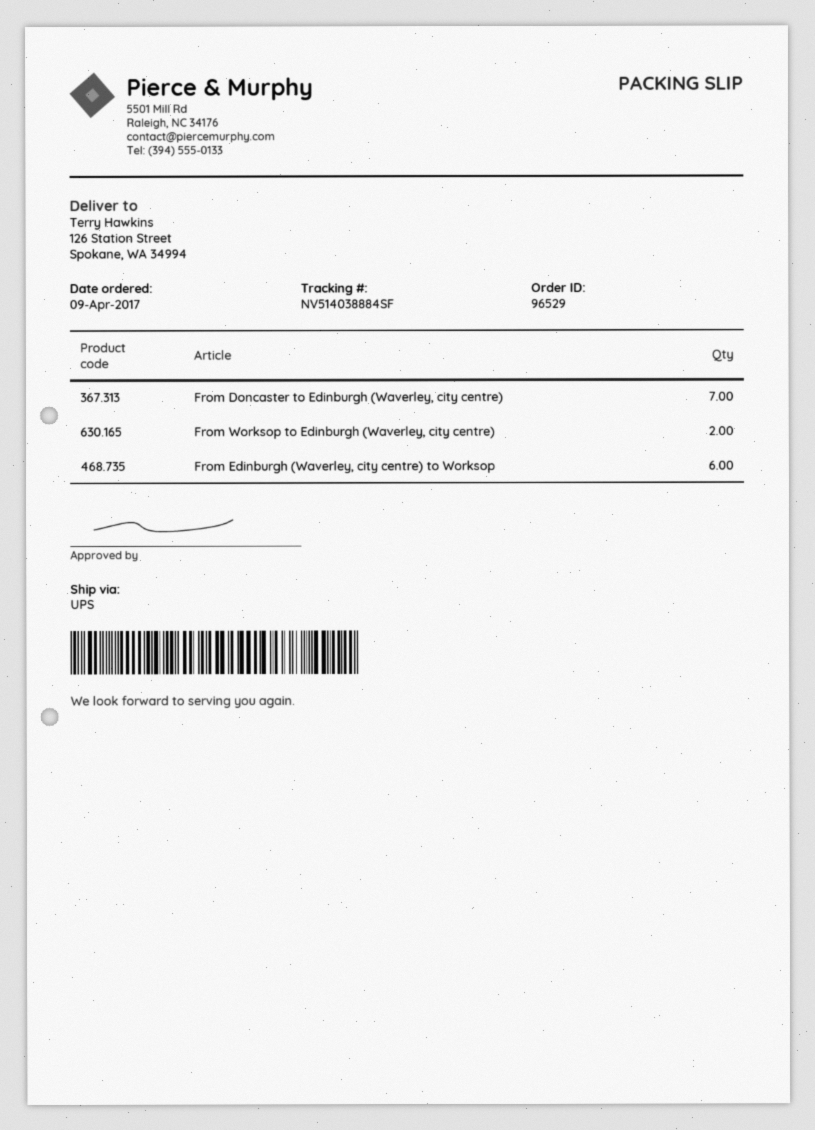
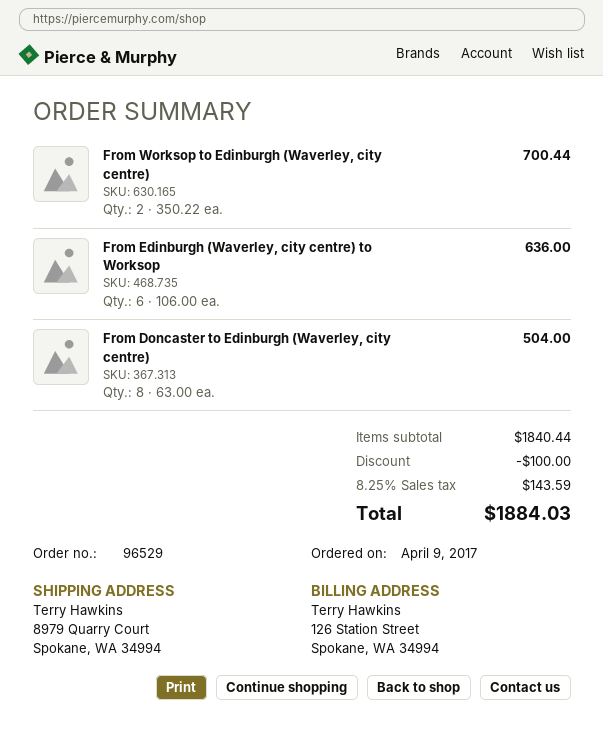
ship to: 126 Station Street, Spokane, WA 34994 -> 8979 Quarry Court, Spokane, WA 34994
From Doncaster to Edinburgh (Waverley, city centre): 7 -> 8

